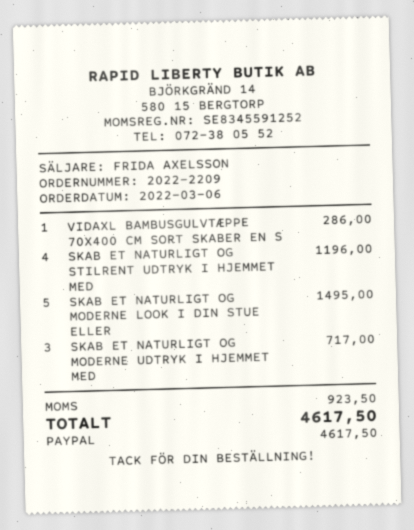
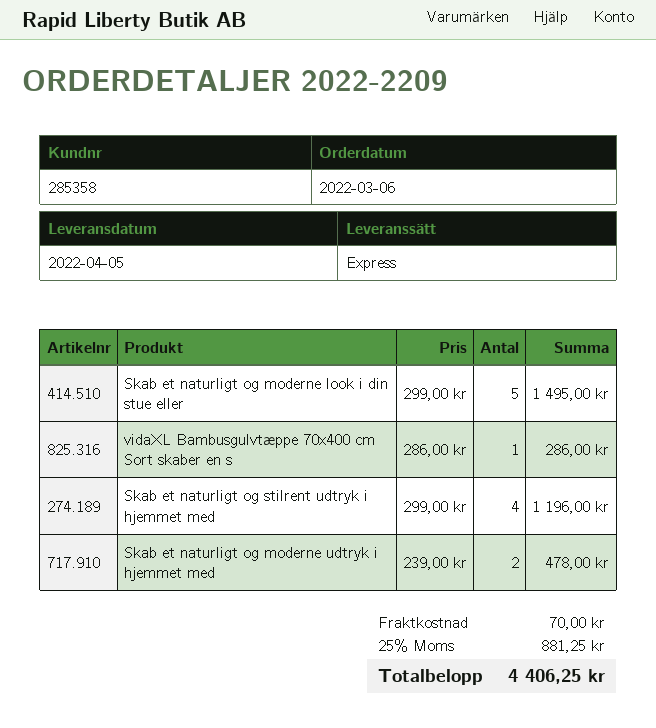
SKAB ET NATURLIGT OG MODERNE UDTRYK I HJEMMET MED: 3 for 717.00 -> 2 for 478.00
shipping: none -> 70.00
tax: 923.50 -> 881.25
total: 4617.50 -> 4406.25

